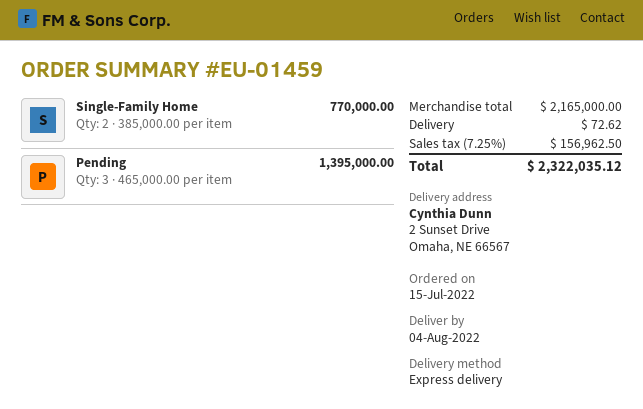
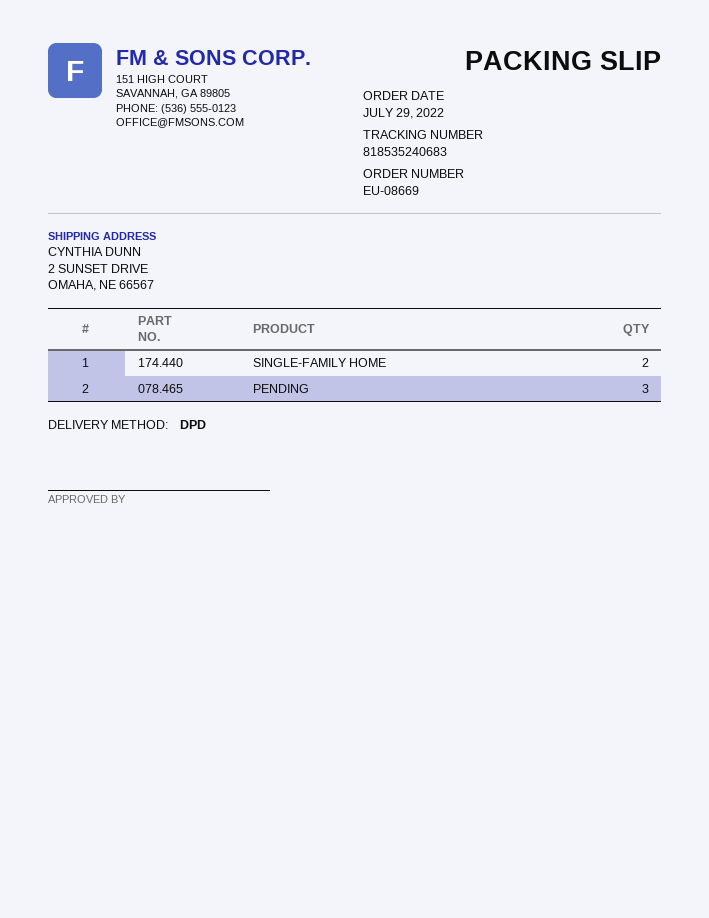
order number: EU-01459 -> EU-08669
order date: 2022-07-15 -> 2022-07-29
shipping method: express -> DPD

